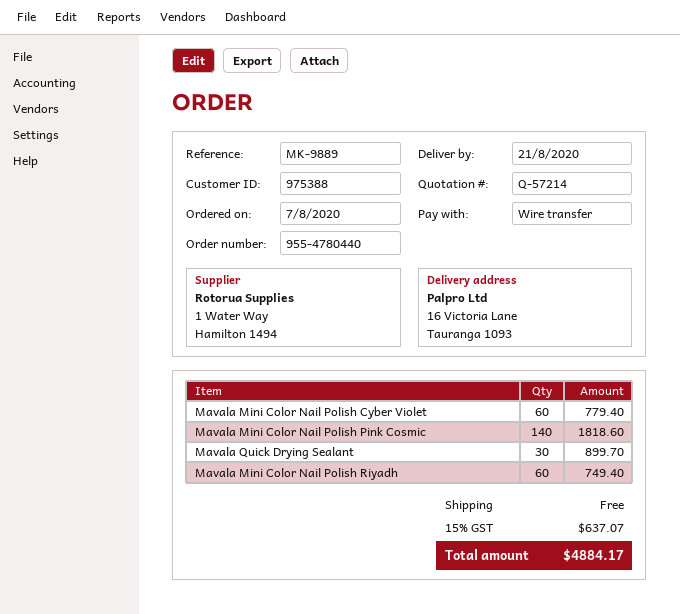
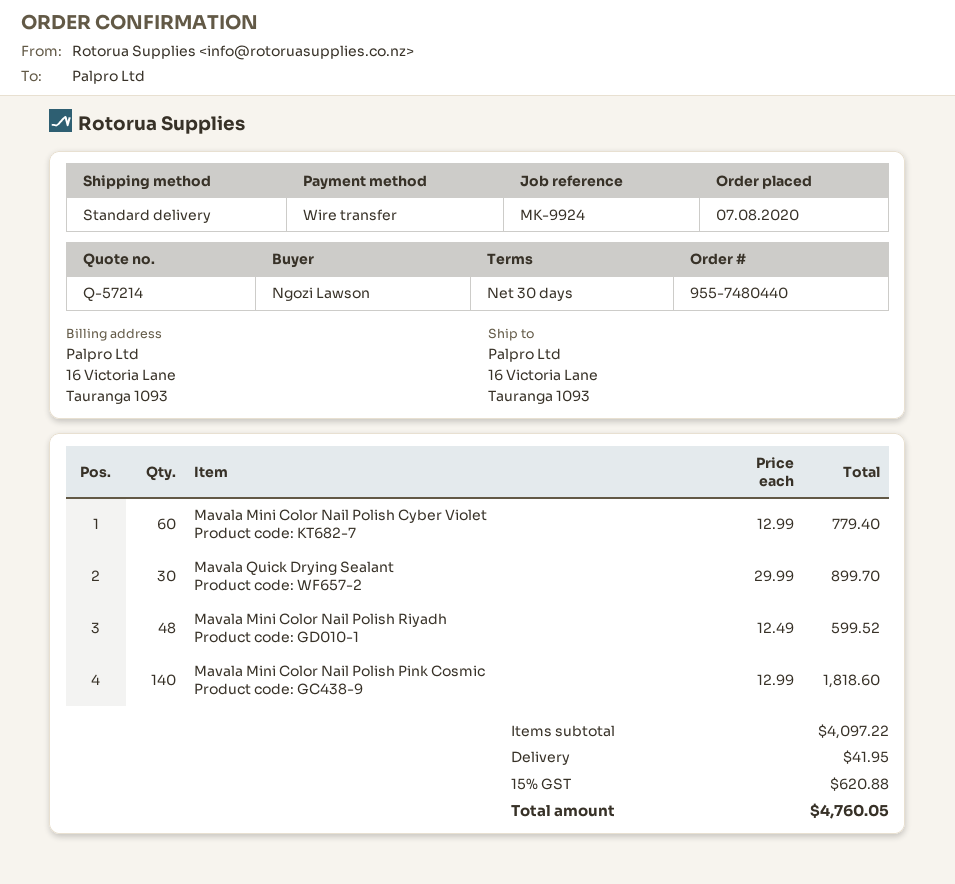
order number: 955-4780440 -> 955-7480440
reference: MK-9889 -> MK-9924
Mavala Mini Color Nail Polish Riyadh: 60 for 749.40 -> 48 for 599.52
shipping: 0.00 -> 41.95
tax: 15% = 637.07 -> 15% = 620.88
total: 4884.17 -> 4760.05

